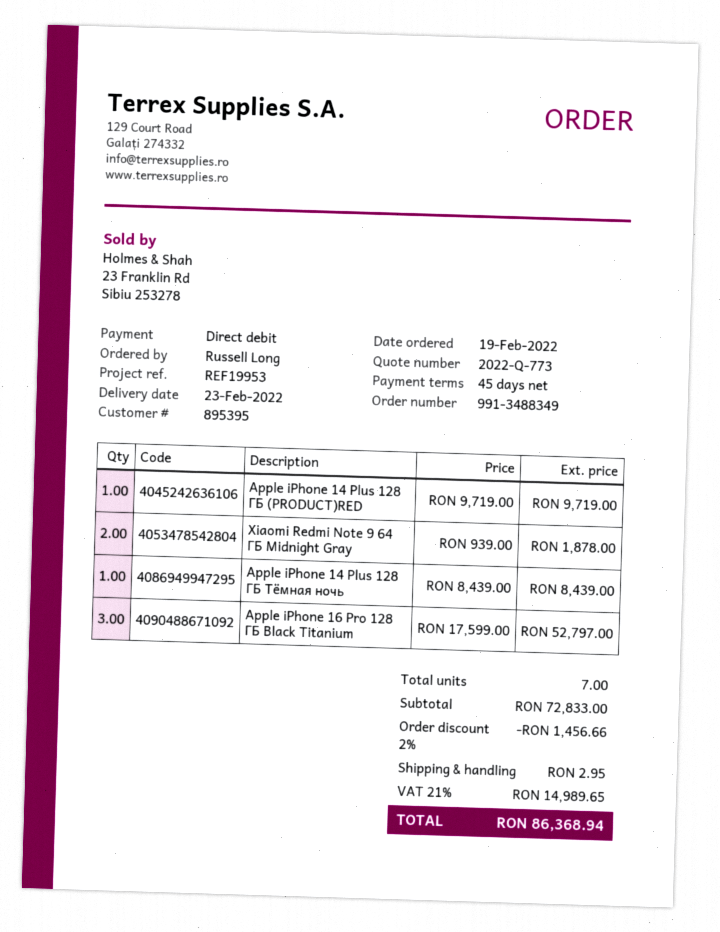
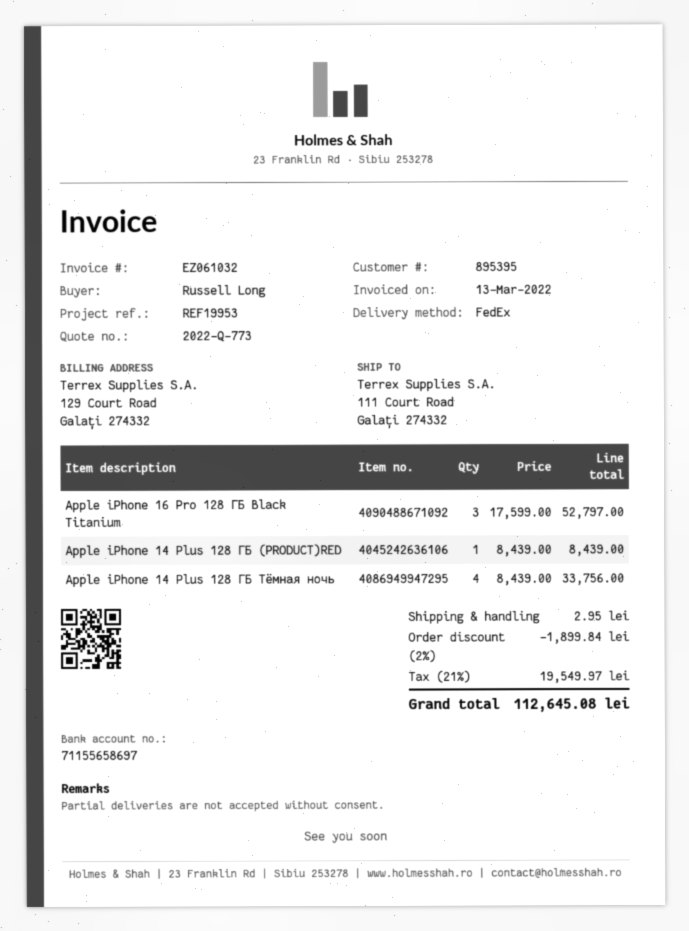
Apple iPhone 14 Plus 128 ГБ (PRODUCT)RED: 1 x 9719.00 = 9719.00 -> 1 x 8439.00 = 8439.00
Xiaomi Redmi Note 9 64 ГБ Midnight Gray: 2 x 939.00 = 1878.00 -> none
Apple iPhone 14 Plus 128 ГБ Тёмная ночь: 1 x 8439.00 = 8439.00 -> 4 x 8439.00 = 33756.00
discount: 2% = 1456.66 -> 2% = 1899.84
tax: 21% = 14989.65 -> 21% = 19549.97
total: 86368.94 -> 112645.08

